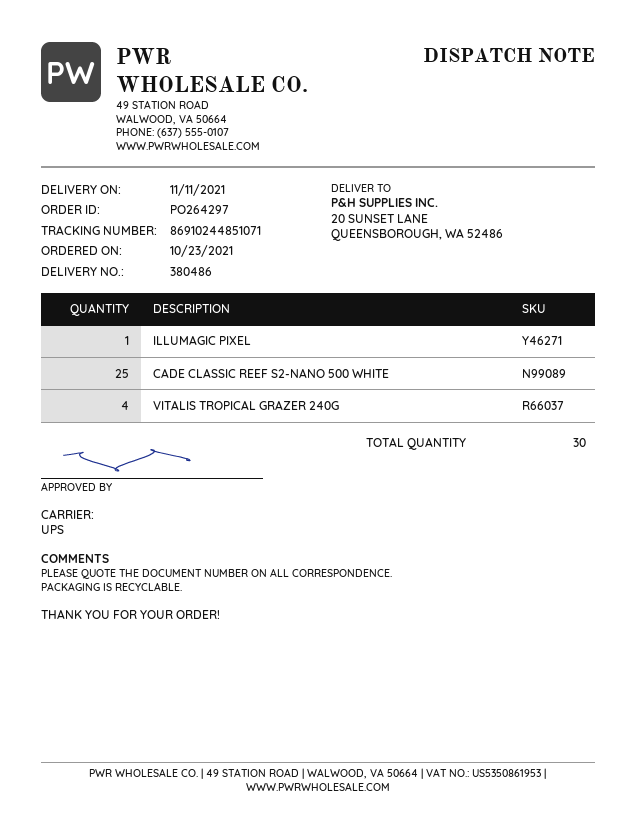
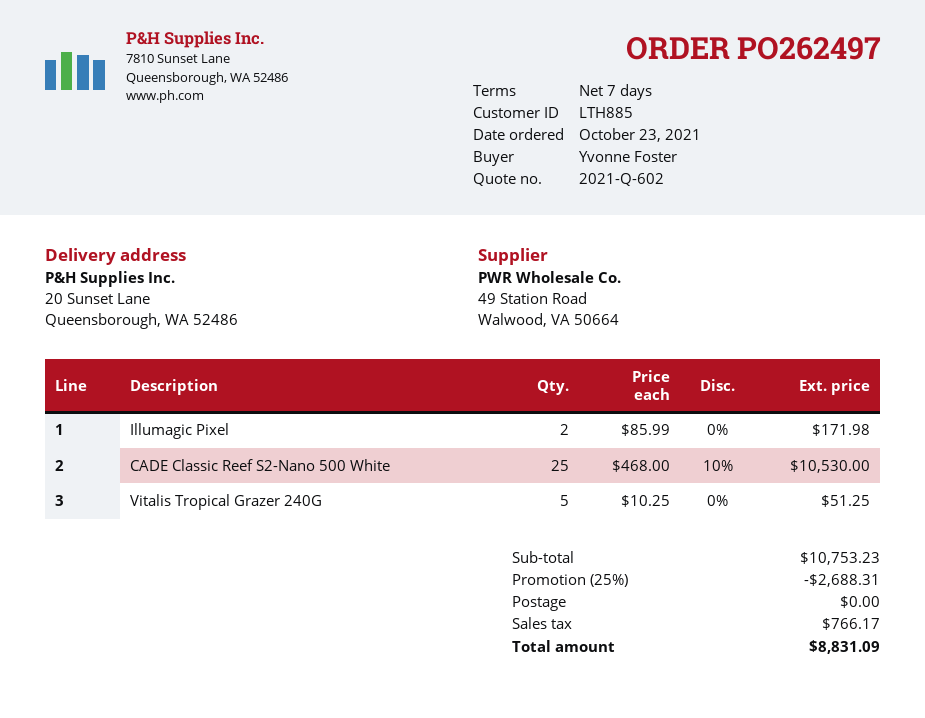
order number: PO264297 -> PO262497
ILLUMAGIC PIXEL: 1 -> 2
VITALIS TROPICAL GRAZER 240G: 4 -> 5

